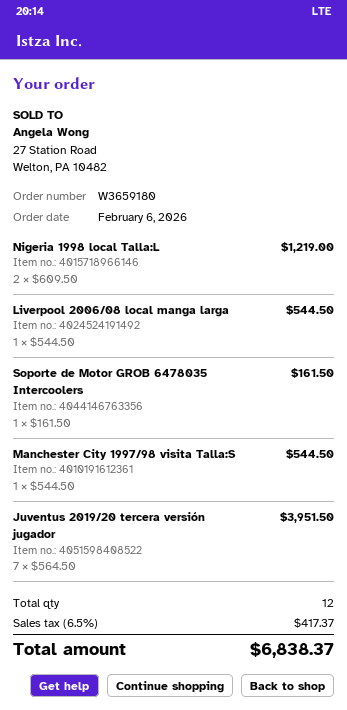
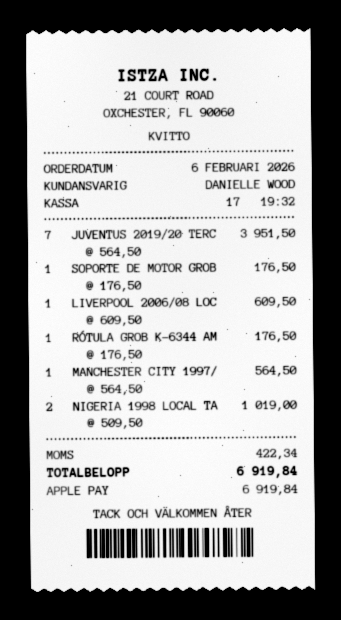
Nigeria 1998 local Talla:L: 2 x 609.50 = 1219.00 -> 2 x 509.50 = 1019.00
Liverpool 2006/08 local manga larga: 1 x 544.50 = 544.50 -> 1 x 609.50 = 609.50
Soporte de Motor GROB 6478035 Intercoolers: 1 x 161.50 = 161.50 -> 1 x 176.50 = 176.50
Manchester City 1997/98 visita Talla:S: 1 x 544.50 = 544.50 -> 1 x 564.50 = 564.50
RÓTULA GROB K-6344 AM: none -> 1 x 176.50 = 176.50
tax: 417.37 -> 422.34
total: 6838.37 -> 6919.84

